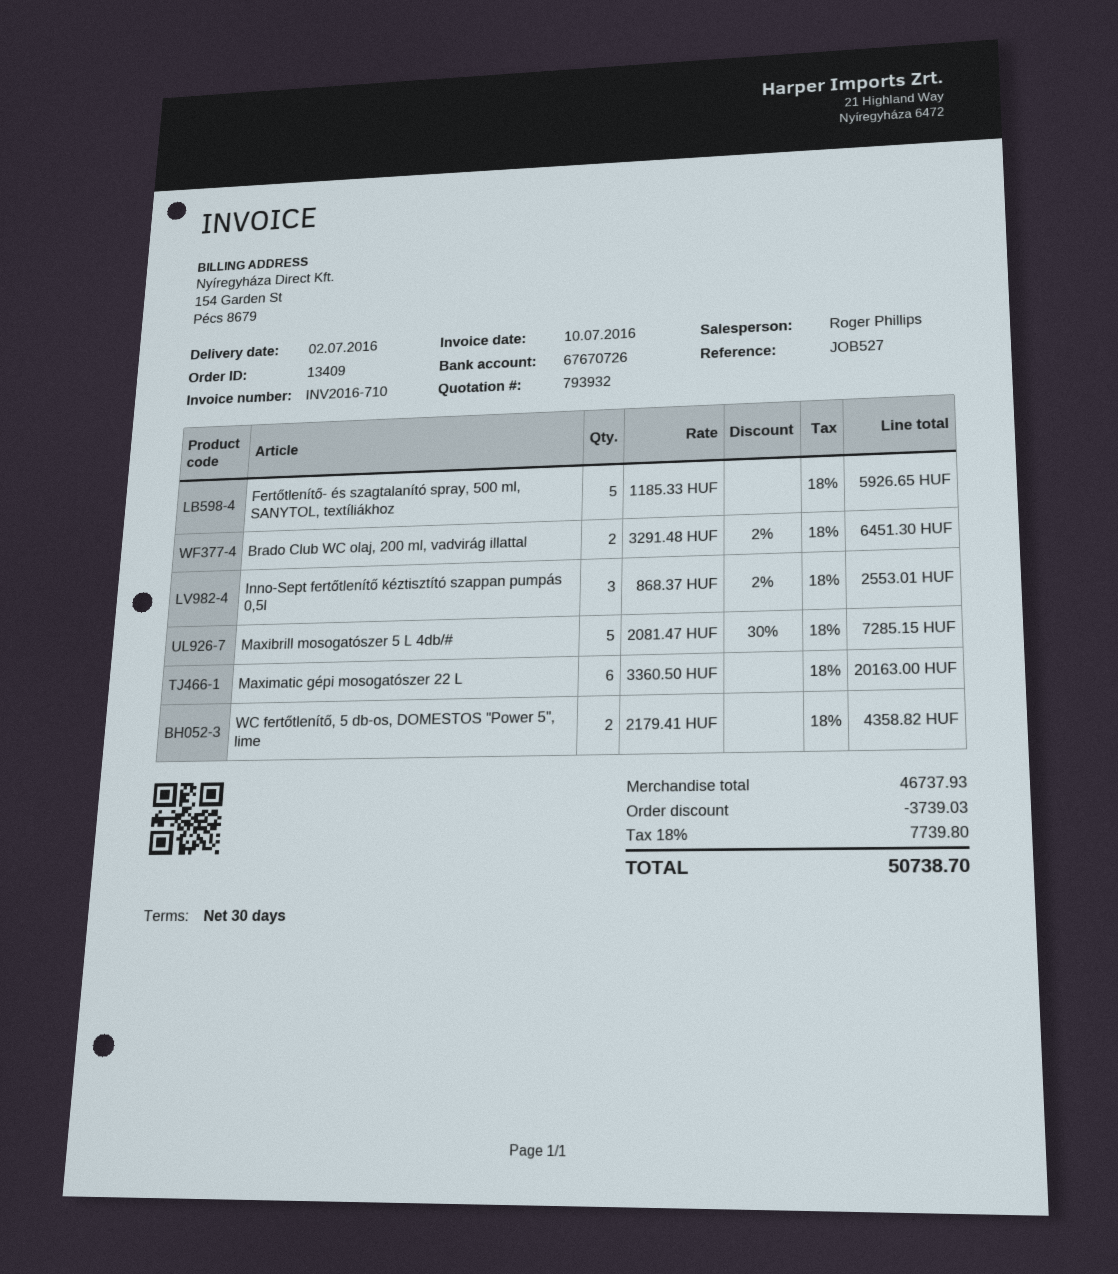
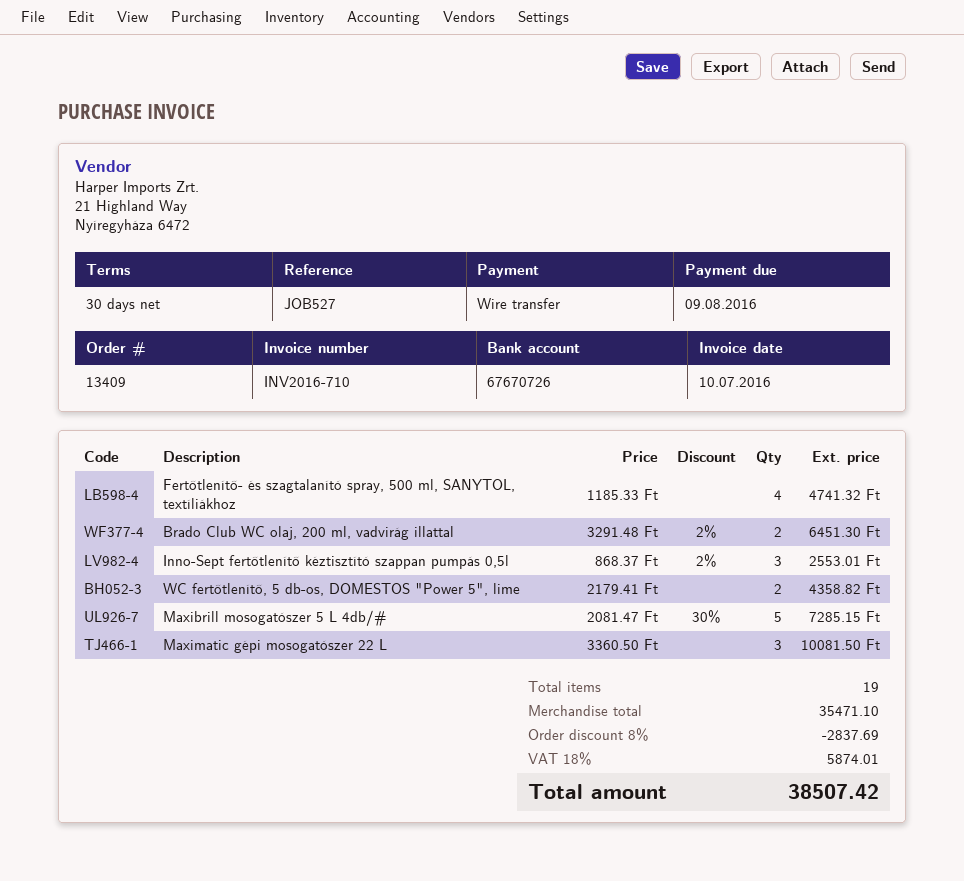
Fertőtlenítő- és szagtalanító spray, 500 ml, SANYTOL, textíliákhoz: 5 x 1185.33 = 5926.65 -> 4 x 1185.33 = 4741.32
Maximatic gépi mosogatószer 22 L: 6 x 3360.50 = 20163.00 -> 3 x 3360.50 = 10081.50
subtotal: 46737.93 -> 35471.10
discount: 3739.03 -> 2837.69
tax: 18% = 7739.80 -> 18% = 5874.01
total: 50738.70 -> 38507.42

